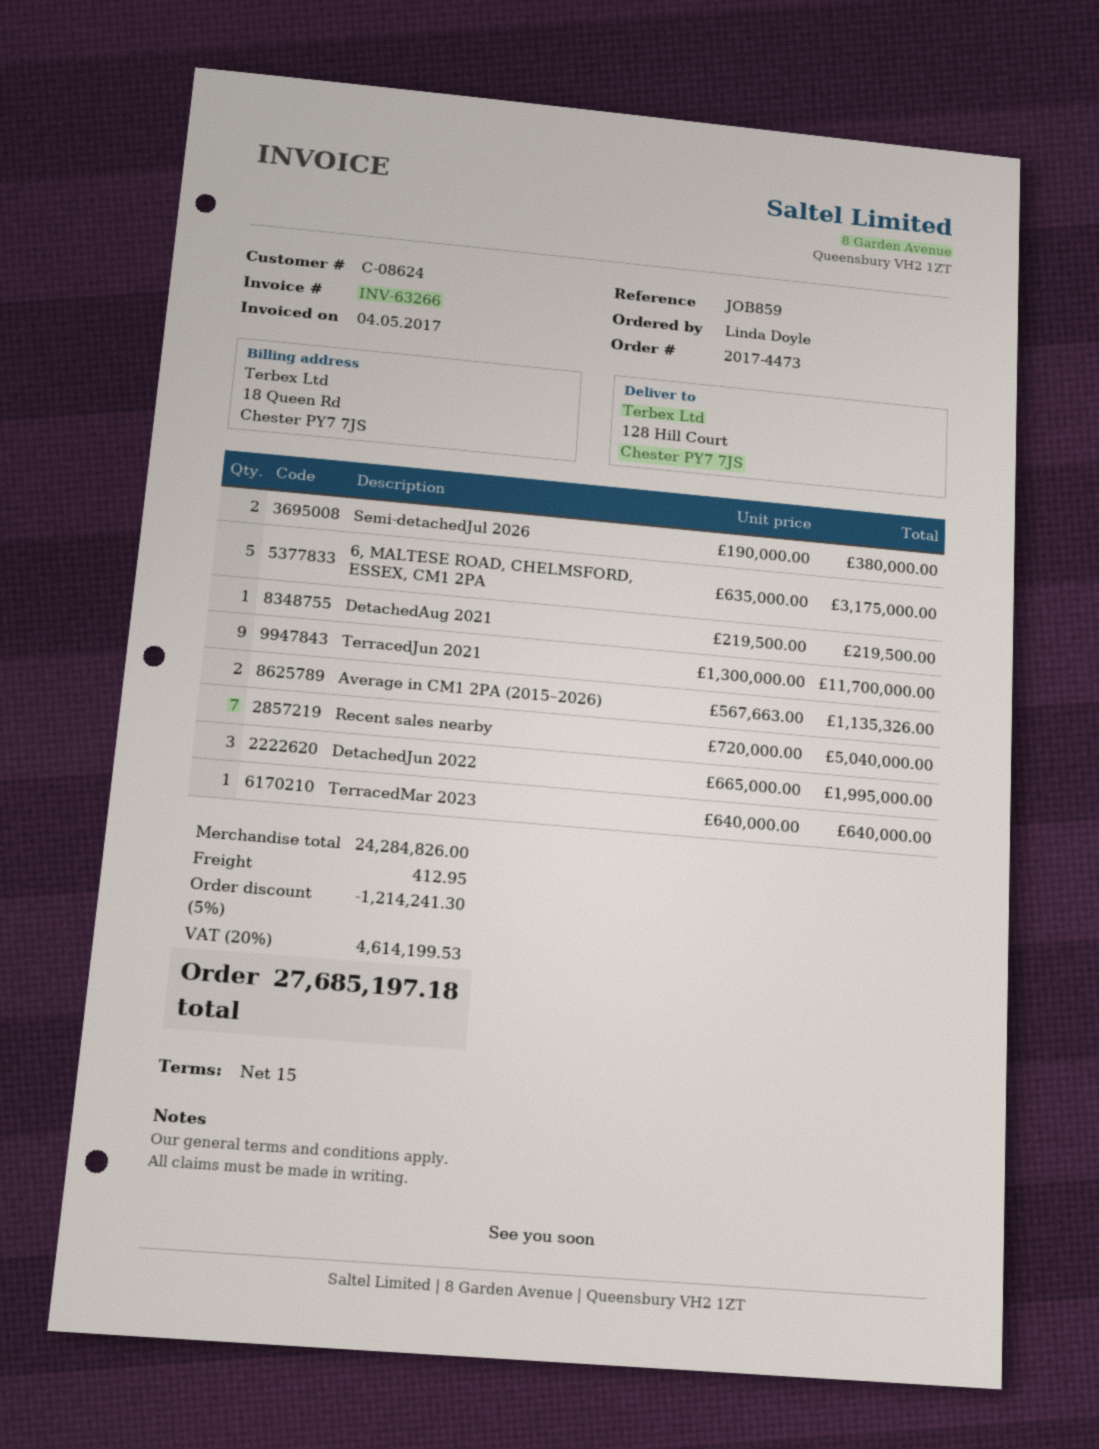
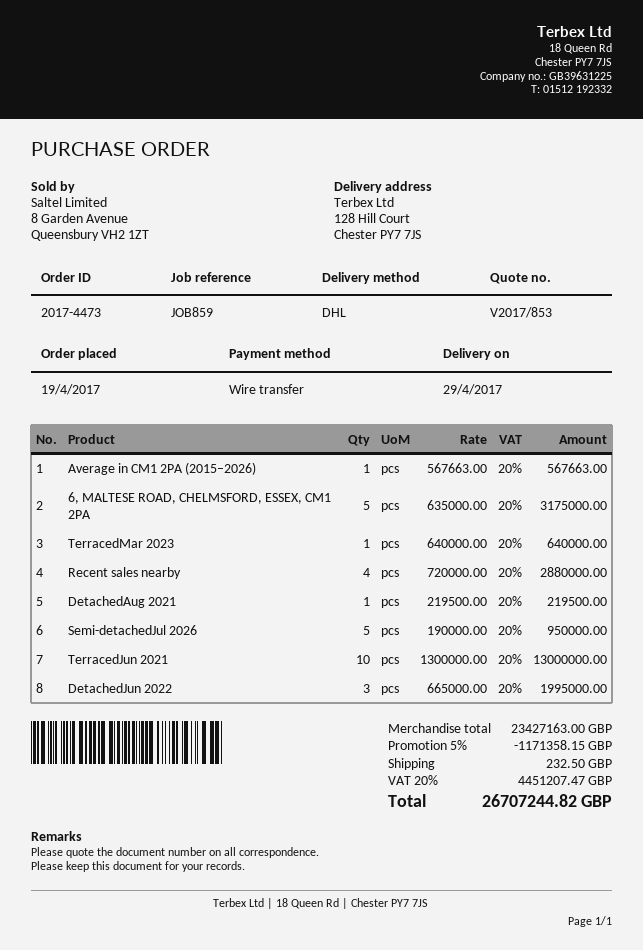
Semi-detachedJul 2026: 2 x 190000.00 = 380000.00 -> 5 x 190000.00 = 950000.00
TerracedJun 2021: 9 x 1300000.00 = 11700000.00 -> 10 x 1300000.00 = 13000000.00
Average in CM1 2PA (2015–2026): 2 x 567663.00 = 1135326.00 -> 1 x 567663.00 = 567663.00
Recent sales nearby: 7 x 720000.00 = 5040000.00 -> 4 x 720000.00 = 2880000.00
subtotal: 24284826.00 -> 23427163.00
discount: 5% = 1214241.30 -> 5% = 1171358.15
shipping: 412.95 -> 232.50
tax: 20% = 4614199.53 -> 20% = 4451207.47
total: 27685197.18 -> 26707244.82

